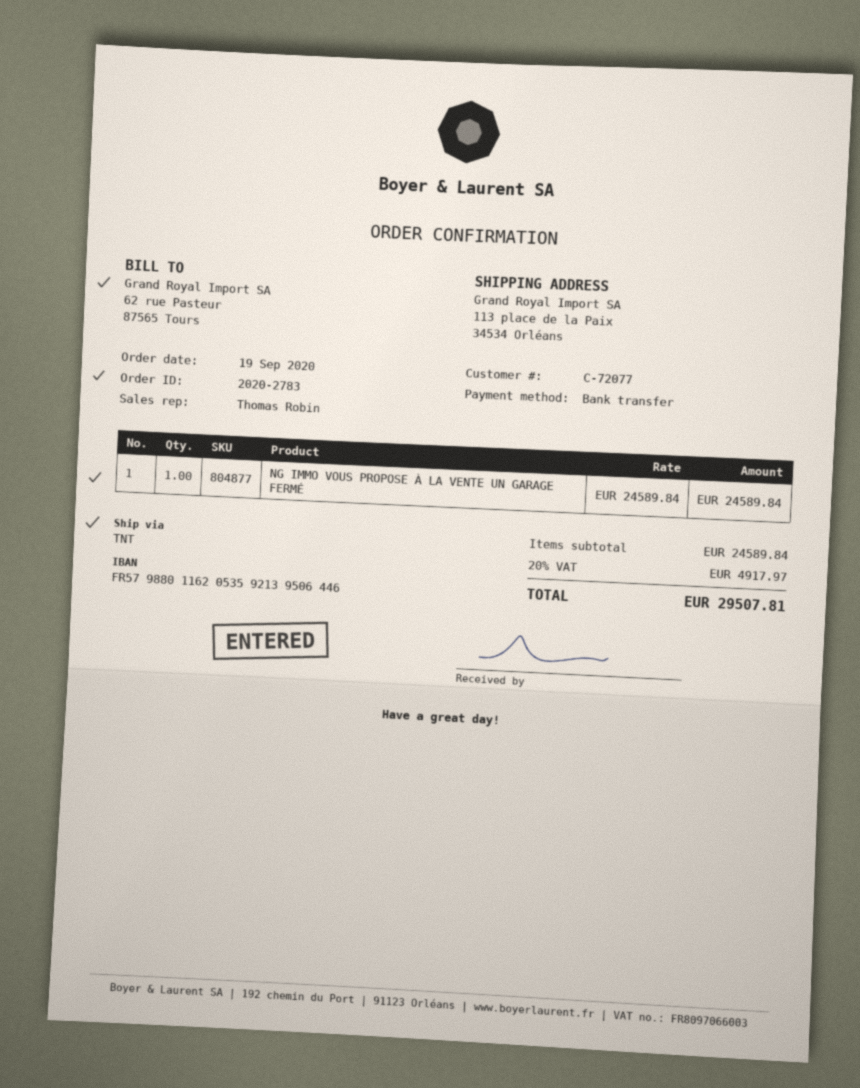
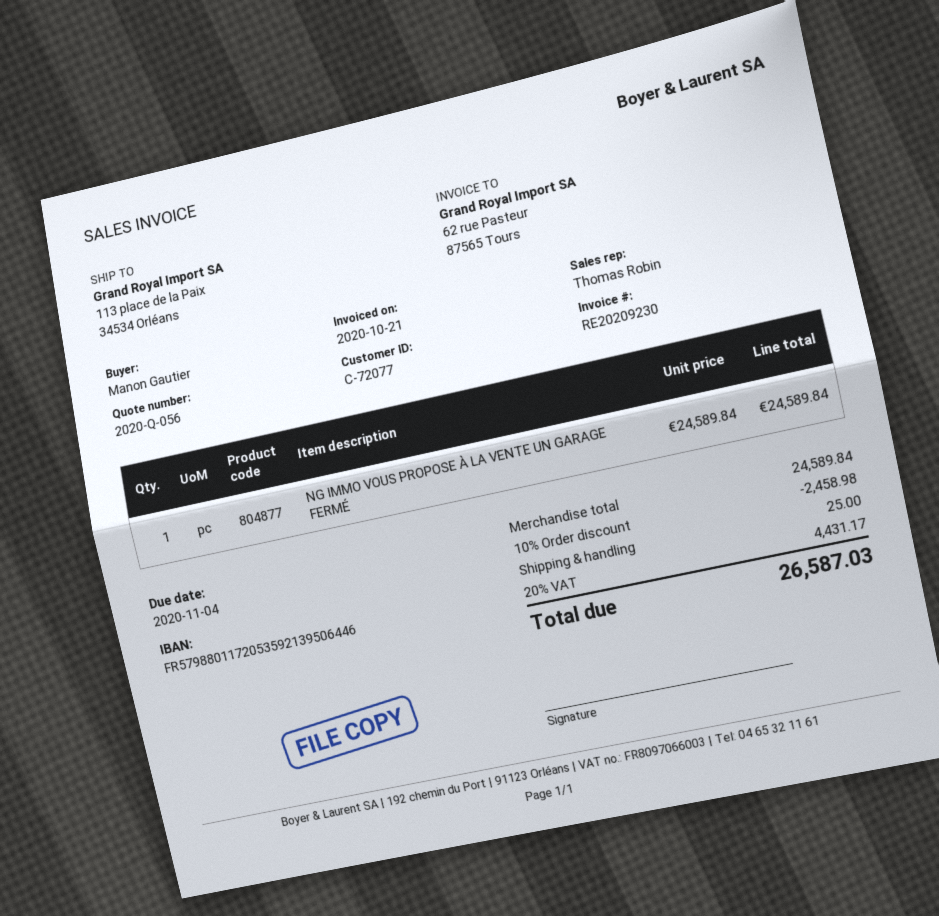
bank account: FR5798801162053592139506446 -> FR5798801172053592139506446
discount: none -> 10% = 2458.98
shipping: none -> 25.00
tax: 20% = 4917.97 -> 20% = 4431.17
total: 29507.81 -> 26587.03

